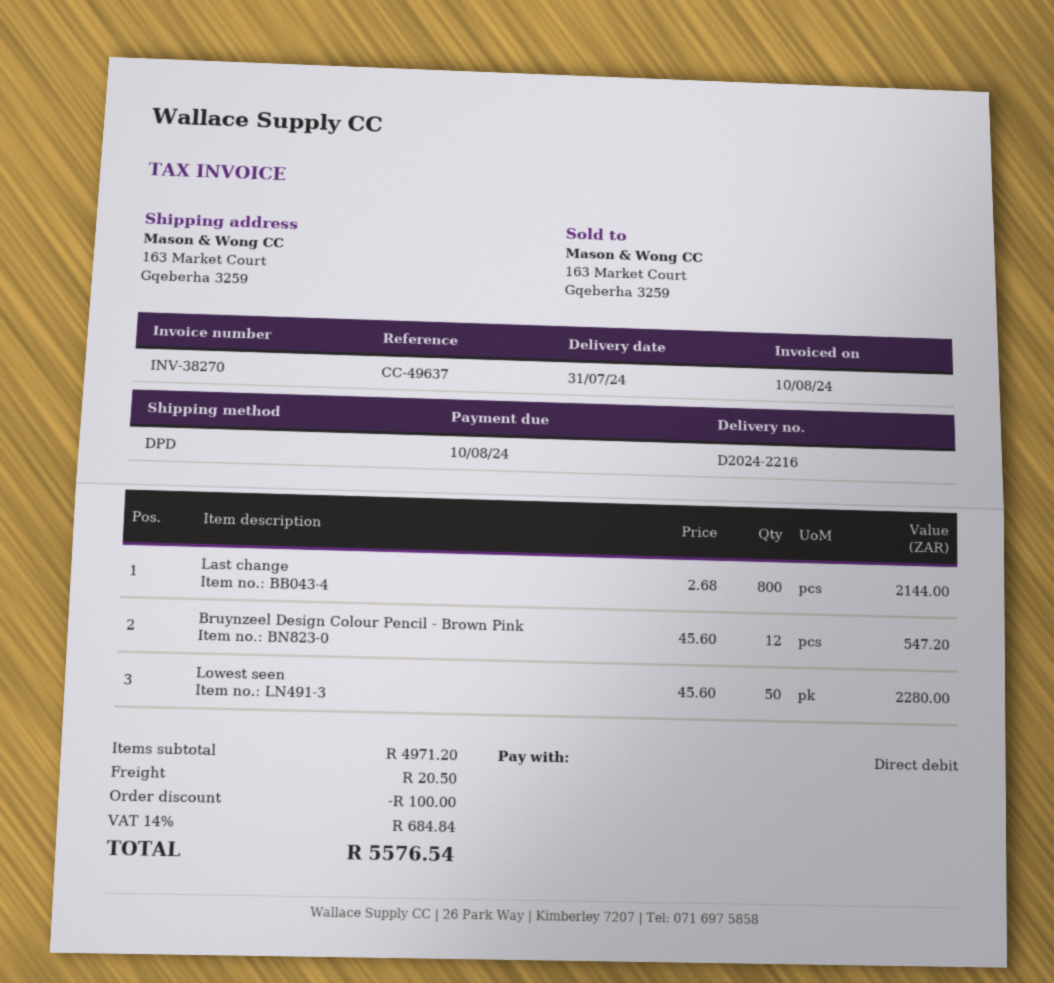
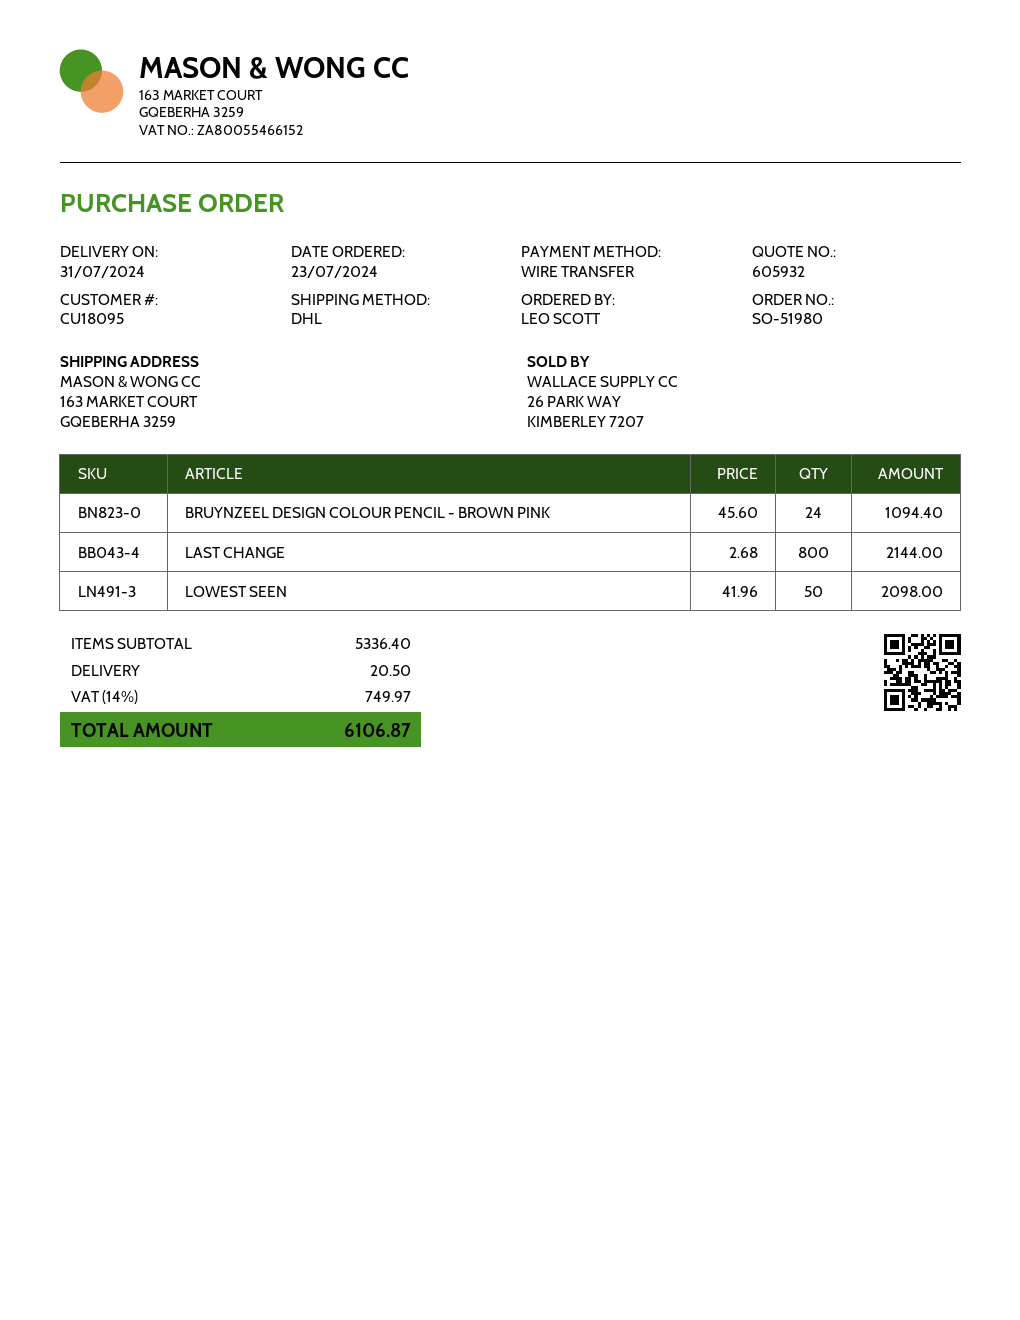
payment method: direct debit -> bank transfer
shipping method: DPD -> DHL
Bruynzeel Design Colour Pencil - Brown Pink: 12 x 45.60 = 547.20 -> 24 x 45.60 = 1094.40
Lowest seen: 50 x 45.60 = 2280.00 -> 50 x 41.96 = 2098.00
subtotal: 4971.20 -> 5336.40
discount: 100.00 -> none
tax: 14% = 684.84 -> 14% = 749.97
total: 5576.54 -> 6106.87

